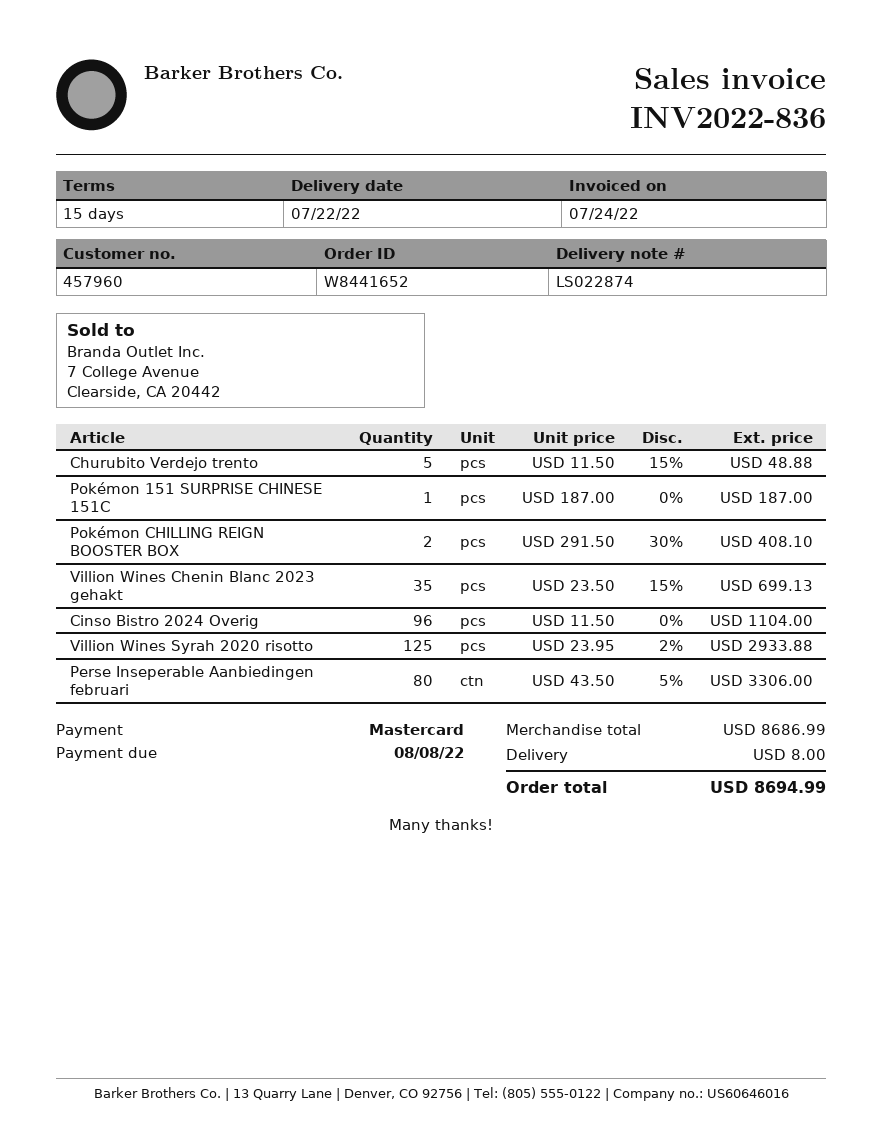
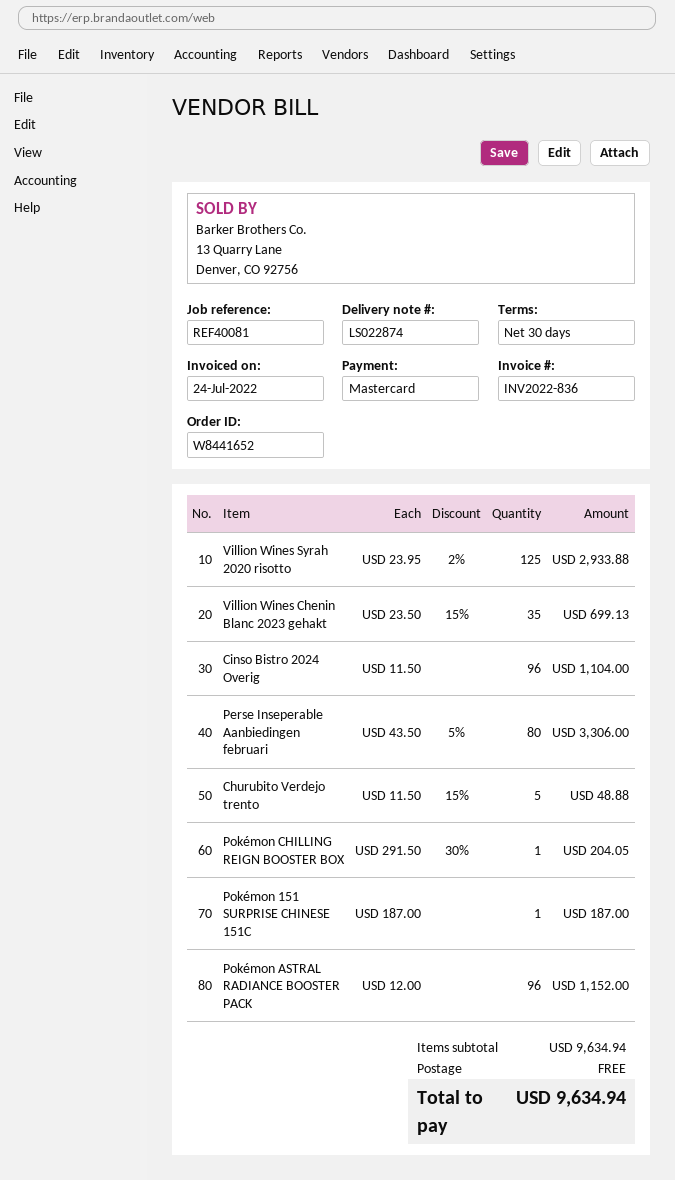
payment terms: 15 days -> 30 days
Pokémon CHILLING REIGN BOOSTER BOX: 2 x 291.50 - 30% = 408.10 -> 1 x 291.50 - 30% = 204.05
Pokémon ASTRAL RADIANCE BOOSTER PACK: none -> 96 x 12.00 = 1152.00
subtotal: 8686.99 -> 9634.94
shipping: 8.00 -> 0.00
total: 8694.99 -> 9634.94

